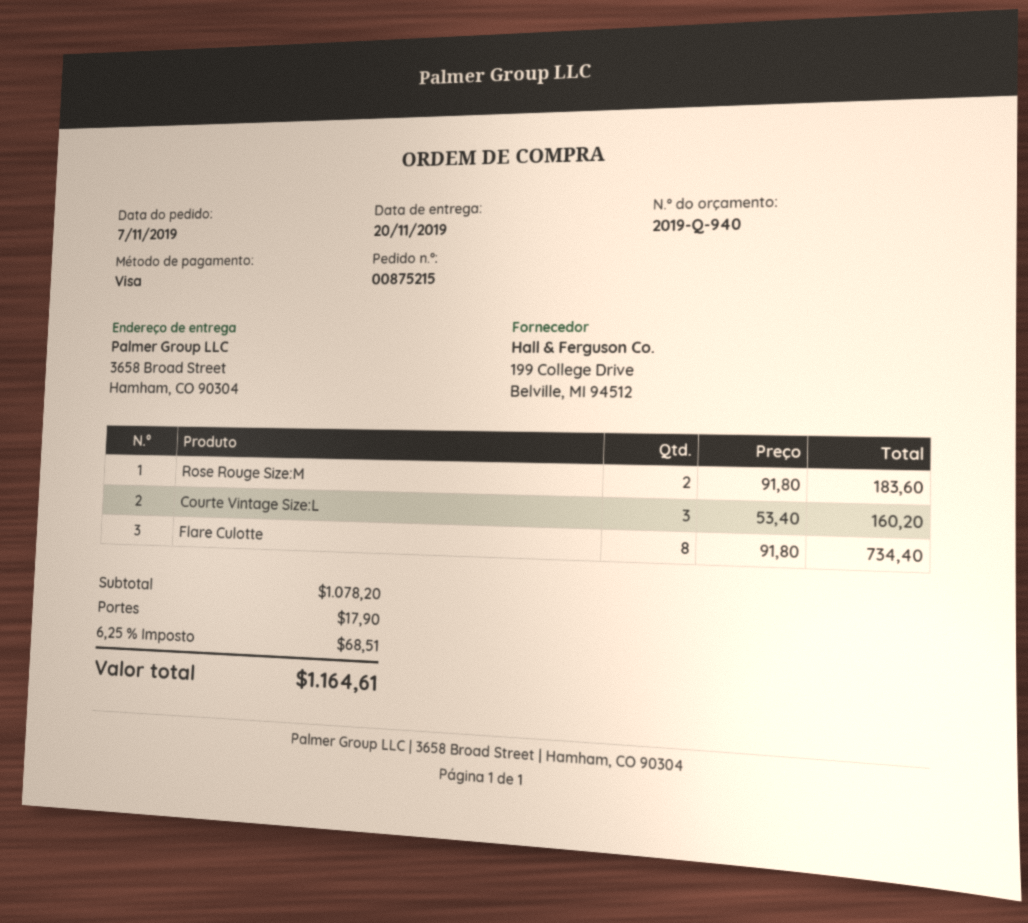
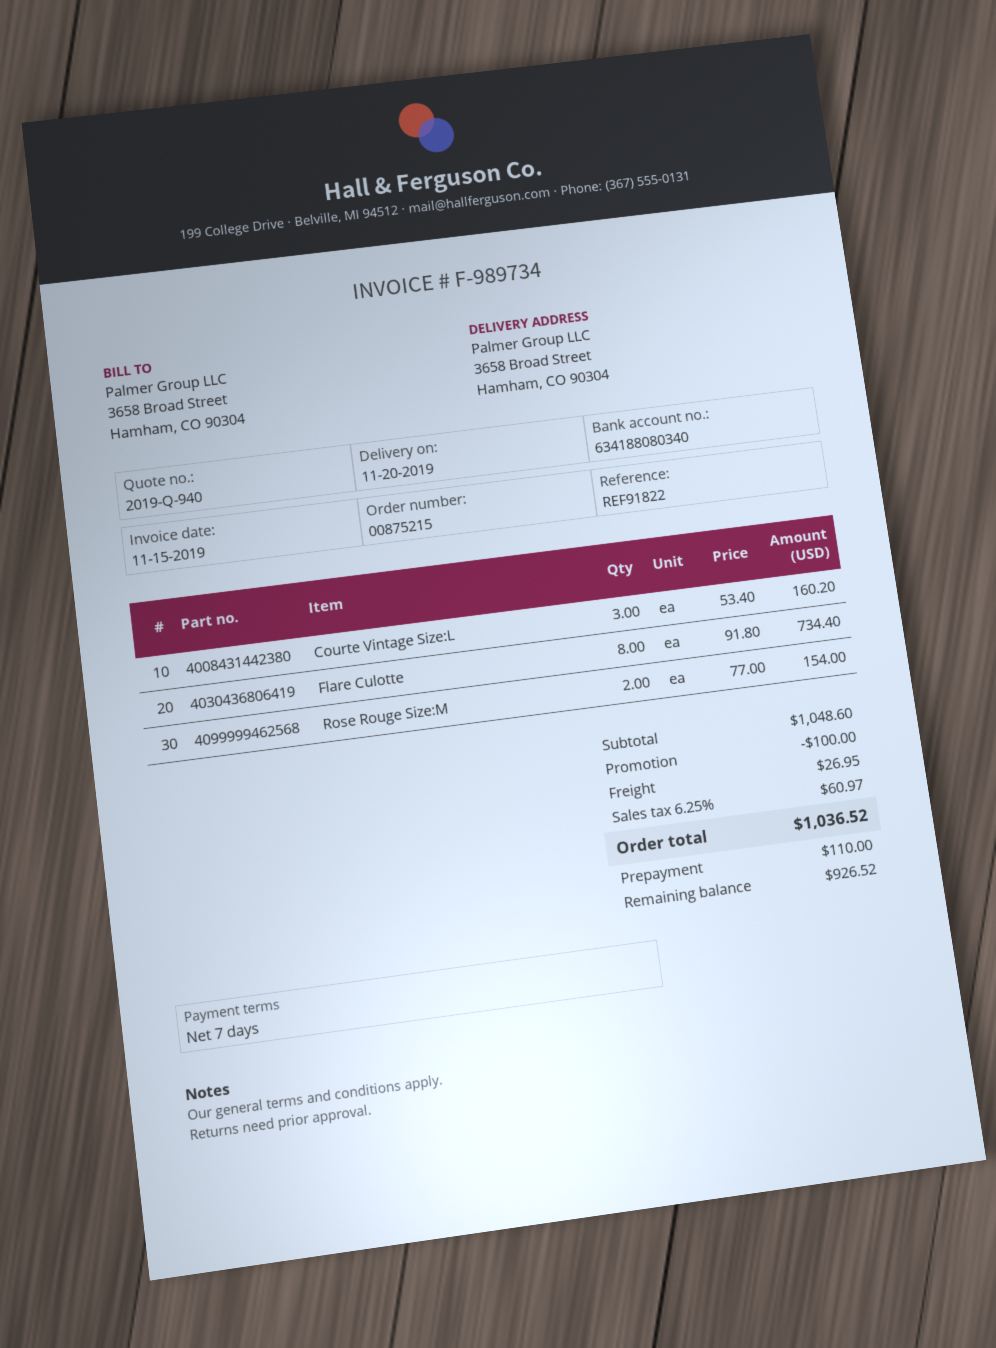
Rose Rouge Size:M: 2 x 91.80 = 183.60 -> 2 x 77.00 = 154.00
subtotal: 1078.20 -> 1048.60
discount: none -> 100.00
shipping: 17.90 -> 26.95
tax: 6.25% = 68.51 -> 6.25% = 60.97
total: 1164.61 -> 1036.52

